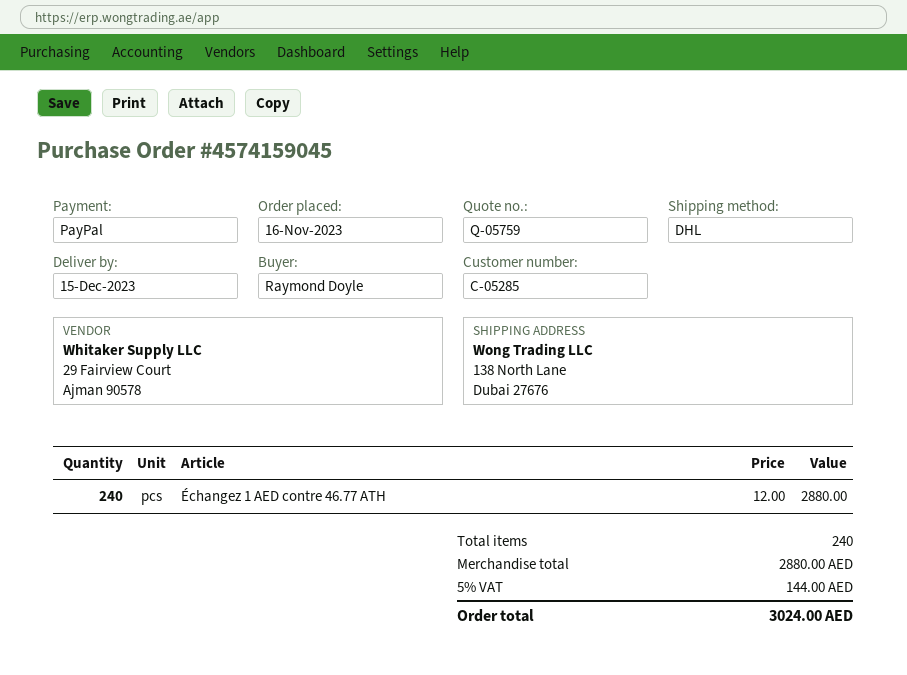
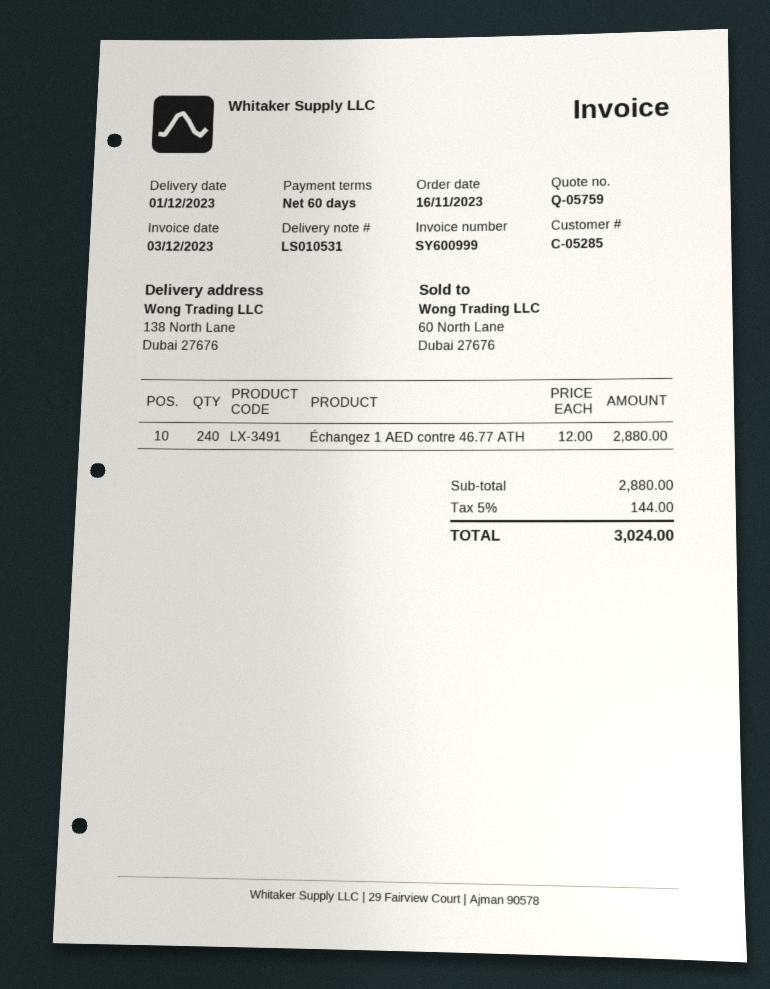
delivery date: 2023-12-15 -> 2023-12-01

